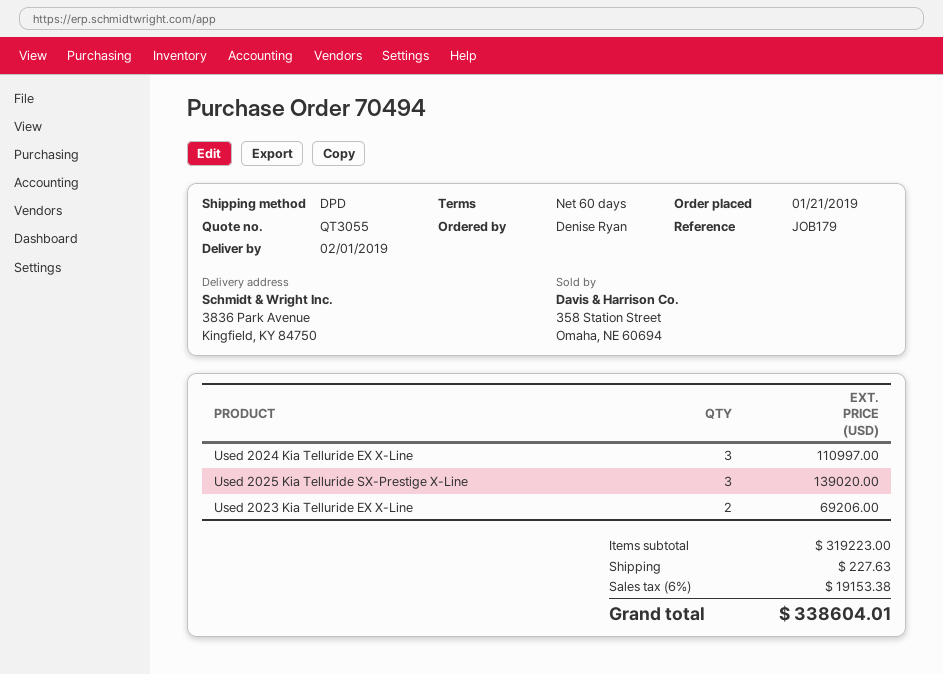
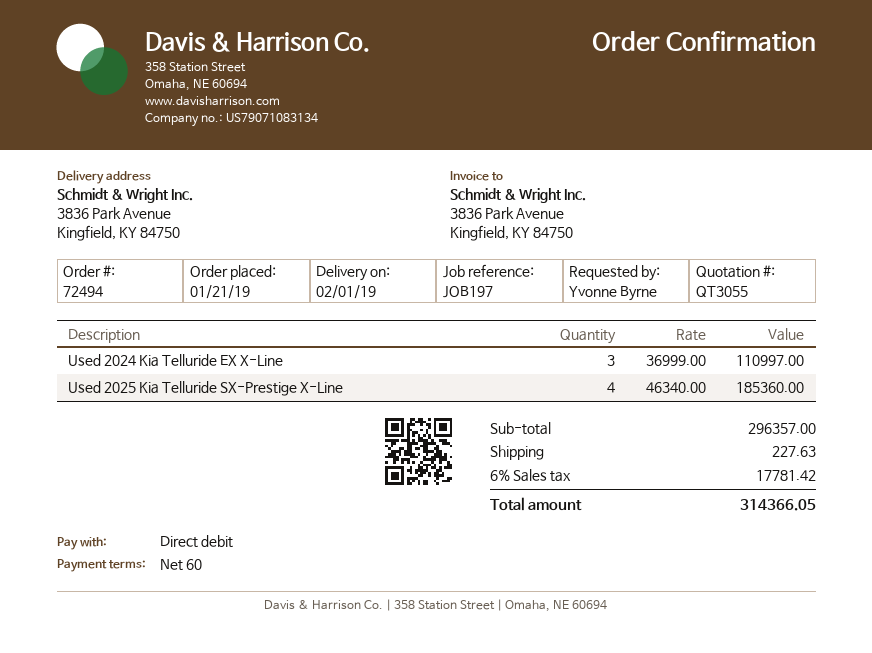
order number: 70494 -> 72494
reference: JOB179 -> JOB197
ordered by: Denise Ryan -> Yvonne Byrne
Used 2025 Kia Telluride SX-Prestige X-Line: 3 for 139020.00 -> 4 for 185360.00
Used 2023 Kia Telluride EX X-Line: 2 for 69206.00 -> none
subtotal: 319223.00 -> 296357.00
tax: 6% = 19153.38 -> 6% = 17781.42
total: 338604.01 -> 314366.05

